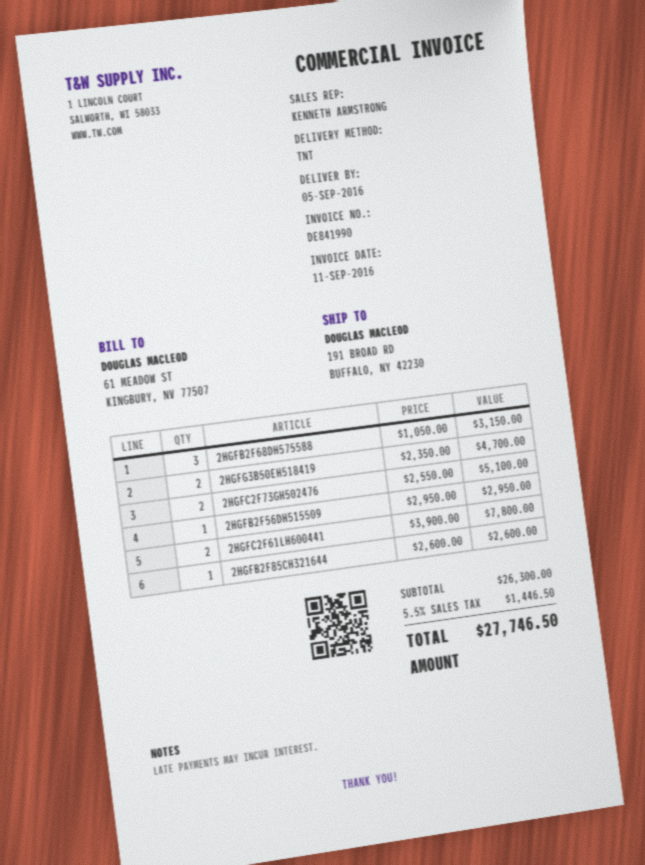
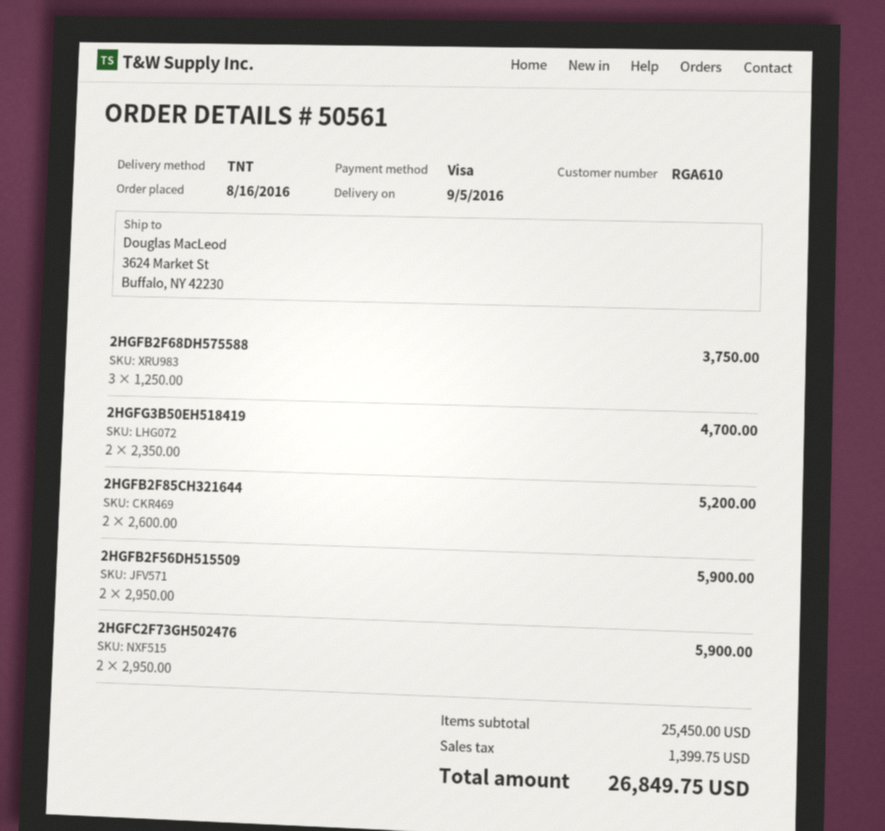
ship to: 191 BROAD RD, BUFFALO, NY 42230 -> 3624 Market St, Buffalo, NY 42230
2HGFB2F68DH575588: 3 x 1050.00 = 3150.00 -> 3 x 1250.00 = 3750.00
2HGFC2F73GH502476: 2 x 2550.00 = 5100.00 -> 2 x 2950.00 = 5900.00
2HGFB2F56DH515509: 1 x 2950.00 = 2950.00 -> 2 x 2950.00 = 5900.00
2HGFC2F61LH600441: 2 x 3900.00 = 7800.00 -> none
2HGFB2F85CH321644: 1 x 2600.00 = 2600.00 -> 2 x 2600.00 = 5200.00
subtotal: 26300.00 -> 25450.00
tax: 1446.50 -> 1399.75
total: 27746.50 -> 26849.75

